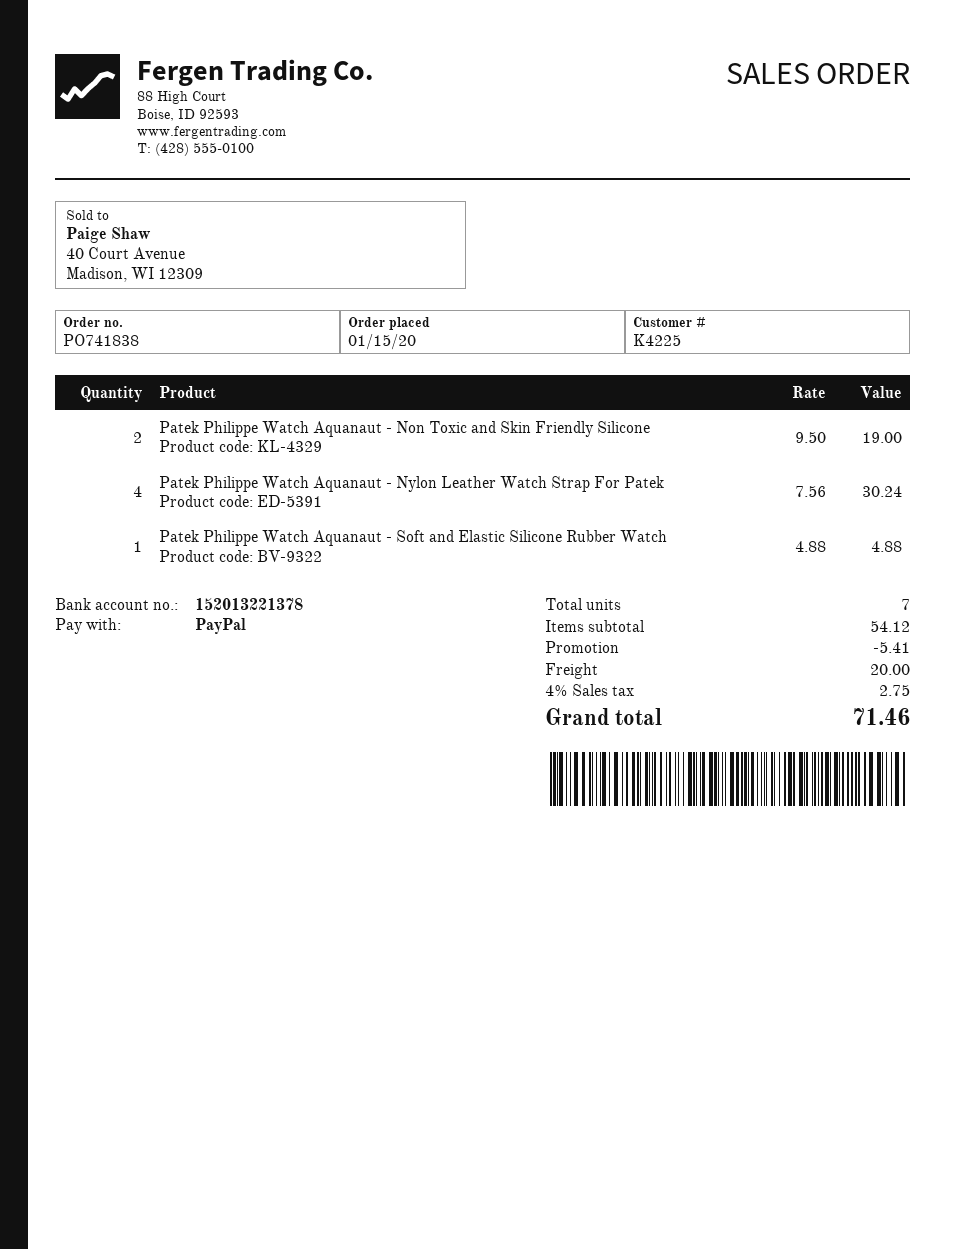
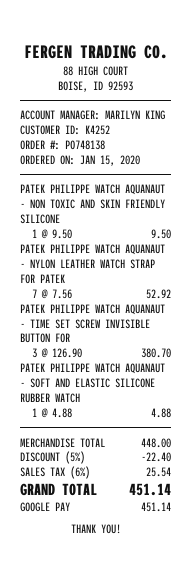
order number: PO741838 -> PO748138
customer number: K4225 -> K4252
payment method: PayPal -> Google Pay
Patek Philippe Watch Aquanaut - Non Toxic and Skin Friendly Silicone: 2 x 9.50 = 19.00 -> 1 x 9.50 = 9.50
Patek Philippe Watch Aquanaut - Nylon Leather Watch Strap For Patek: 4 x 7.56 = 30.24 -> 7 x 7.56 = 52.92
PATEK PHILIPPE WATCH AQUANAUT - TIME SET SCREW INVISIBLE BUTTON FOR: none -> 3 x 126.90 = 380.70
subtotal: 54.12 -> 448.00
discount: 5.41 -> 22.40
shipping: 20.00 -> none
tax: 4% = 2.75 -> 6% = 25.54
total: 71.46 -> 451.14

